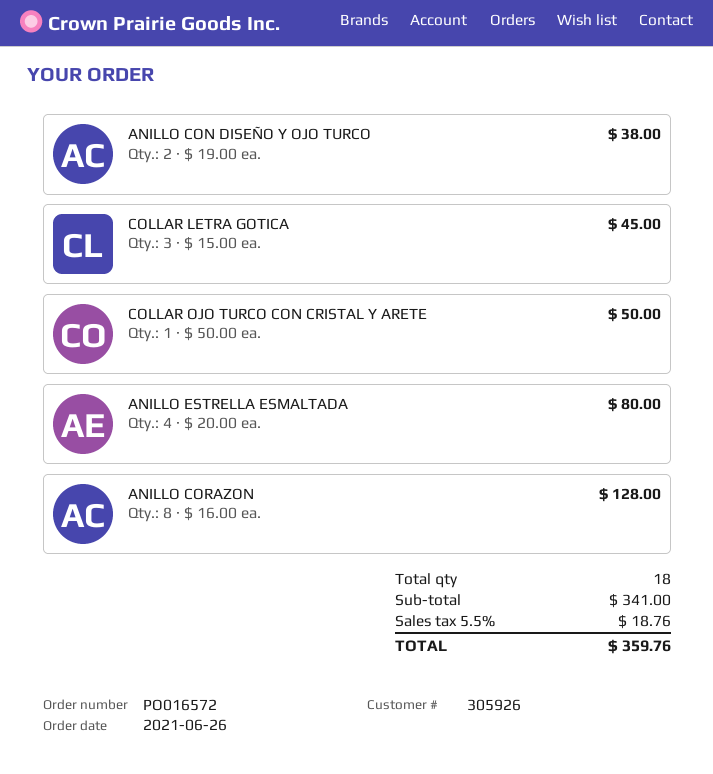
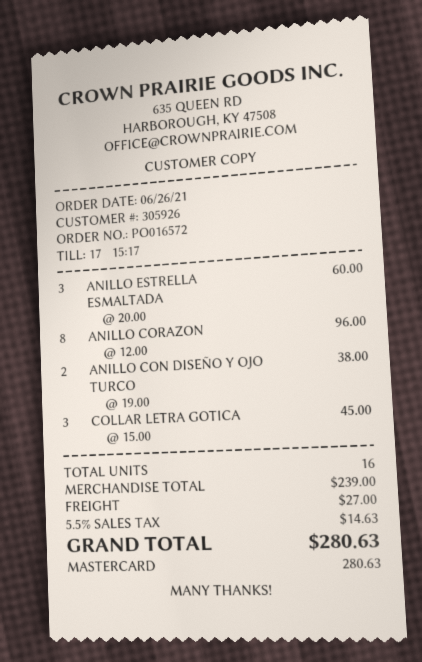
COLLAR OJO TURCO CON CRISTAL Y ARETE: 1 x 50.00 = 50.00 -> none
ANILLO ESTRELLA ESMALTADA: 4 x 20.00 = 80.00 -> 3 x 20.00 = 60.00
ANILLO CORAZON: 8 x 16.00 = 128.00 -> 8 x 12.00 = 96.00
total quantity: 18 -> 16
subtotal: 341.00 -> 239.00
shipping: none -> 27.00
tax: 5.5% = 18.76 -> 5.5% = 14.63
total: 359.76 -> 280.63

